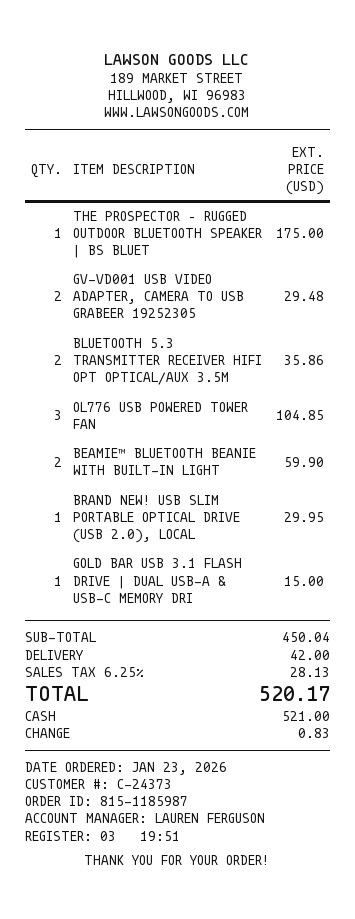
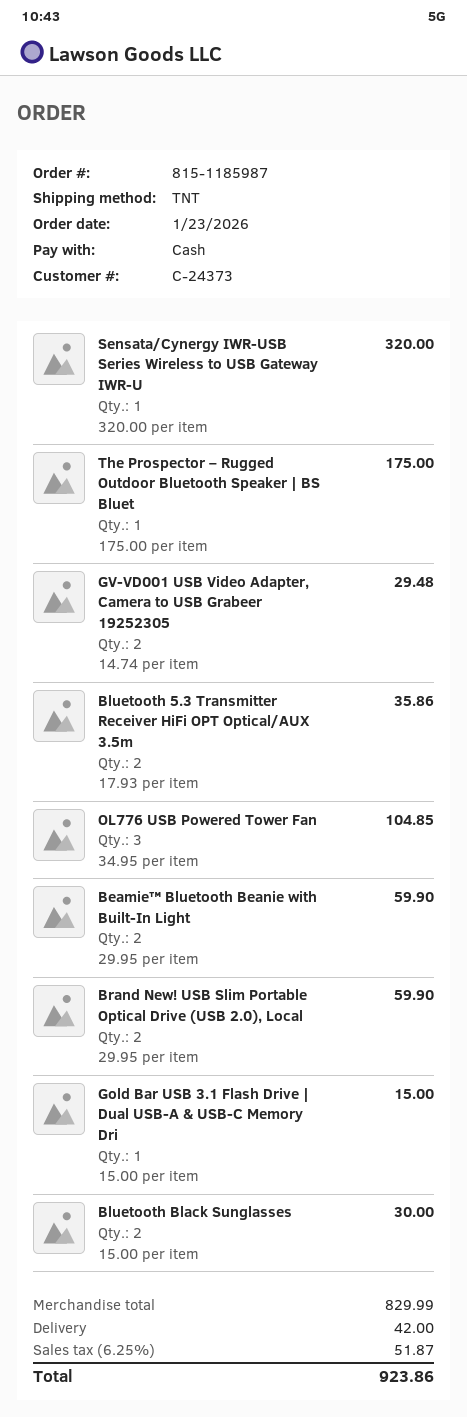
BRAND NEW! USB SLIM PORTABLE OPTICAL DRIVE (USB 2.0), LOCAL: 1 for 29.95 -> 2 for 59.90
Sensata/Cynergy IWR-USB Series Wireless to USB Gateway IWR-U: none -> 1 for 320.00
Bluetooth Black Sunglasses: none -> 2 for 30.00
subtotal: 450.04 -> 829.99
tax: 6.25% = 28.13 -> 6.25% = 51.87
total: 520.17 -> 923.86

